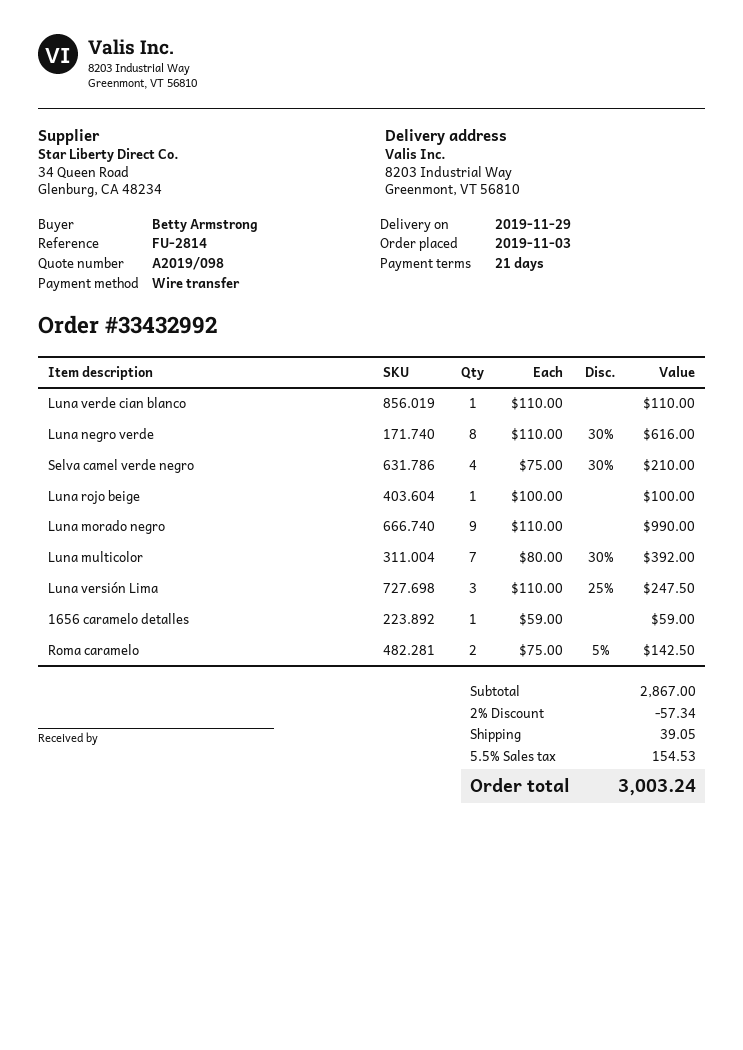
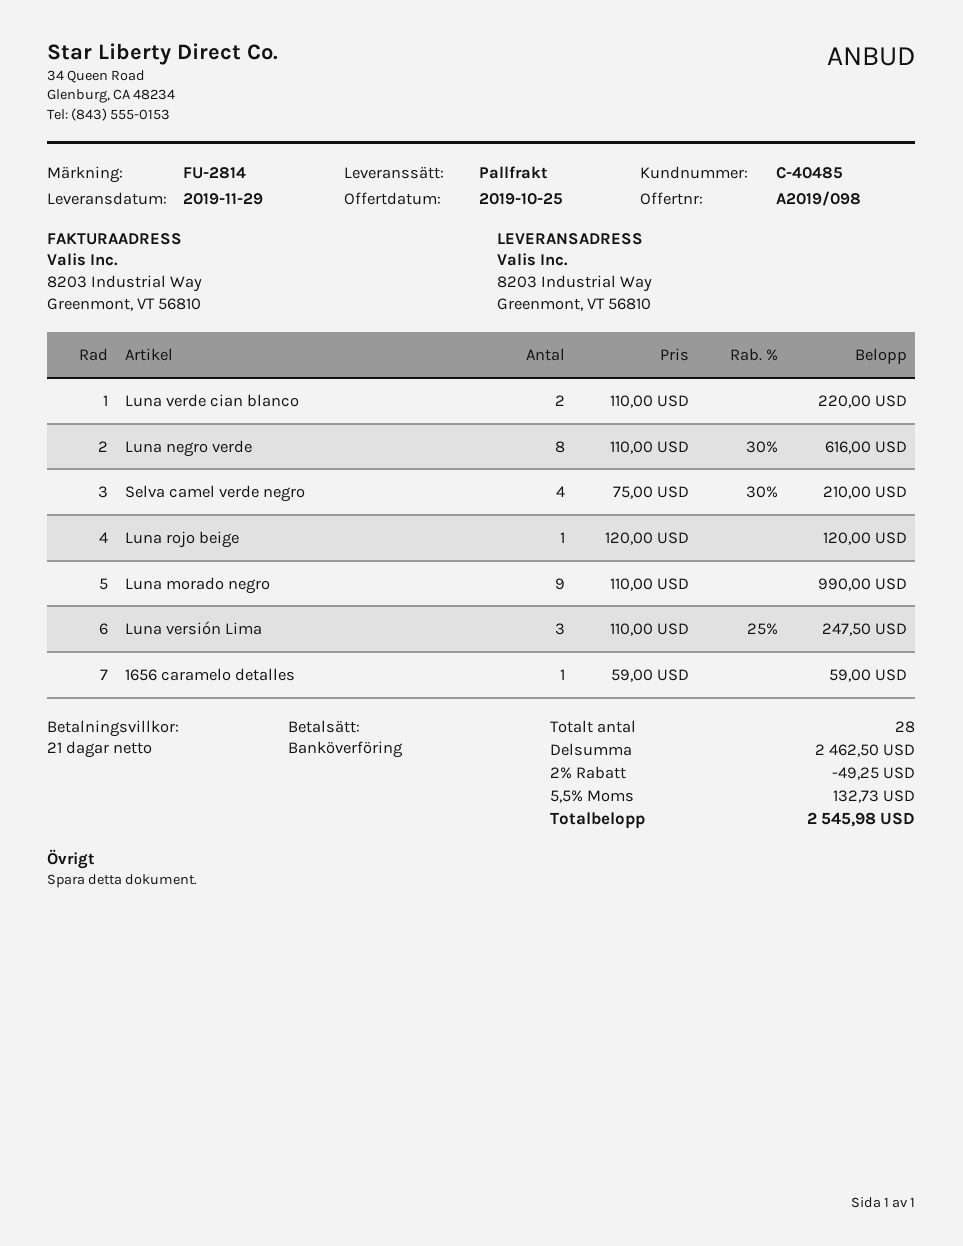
Luna verde cian blanco: 1 x 110.00 = 110.00 -> 2 x 110.00 = 220.00
Luna rojo beige: 1 x 100.00 = 100.00 -> 1 x 120.00 = 120.00
Luna multicolor: 7 x 80.00 - 30% = 392.00 -> none
Roma caramelo: 2 x 75.00 - 5% = 142.50 -> none
subtotal: 2867.00 -> 2462.50
discount: 2% = 57.34 -> 2% = 49.25
shipping: 39.05 -> none
tax: 5.5% = 154.53 -> 5.5% = 132.73
total: 3003.24 -> 2545.98

